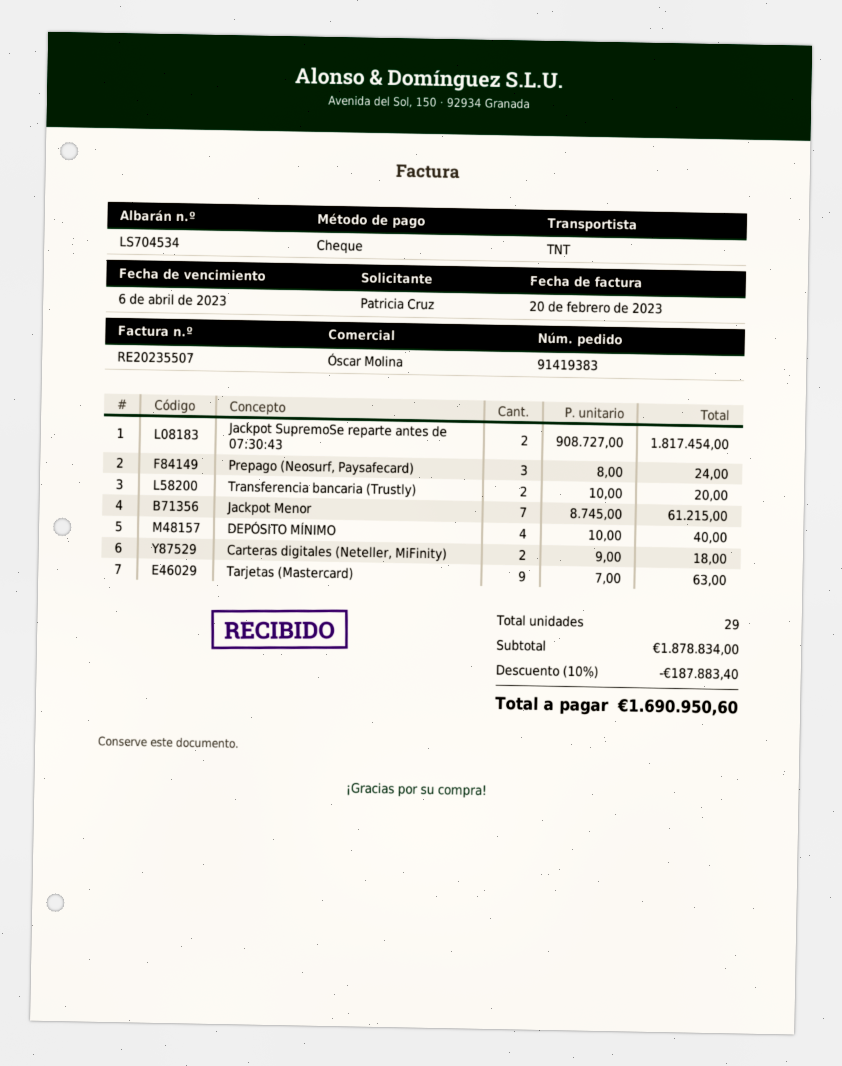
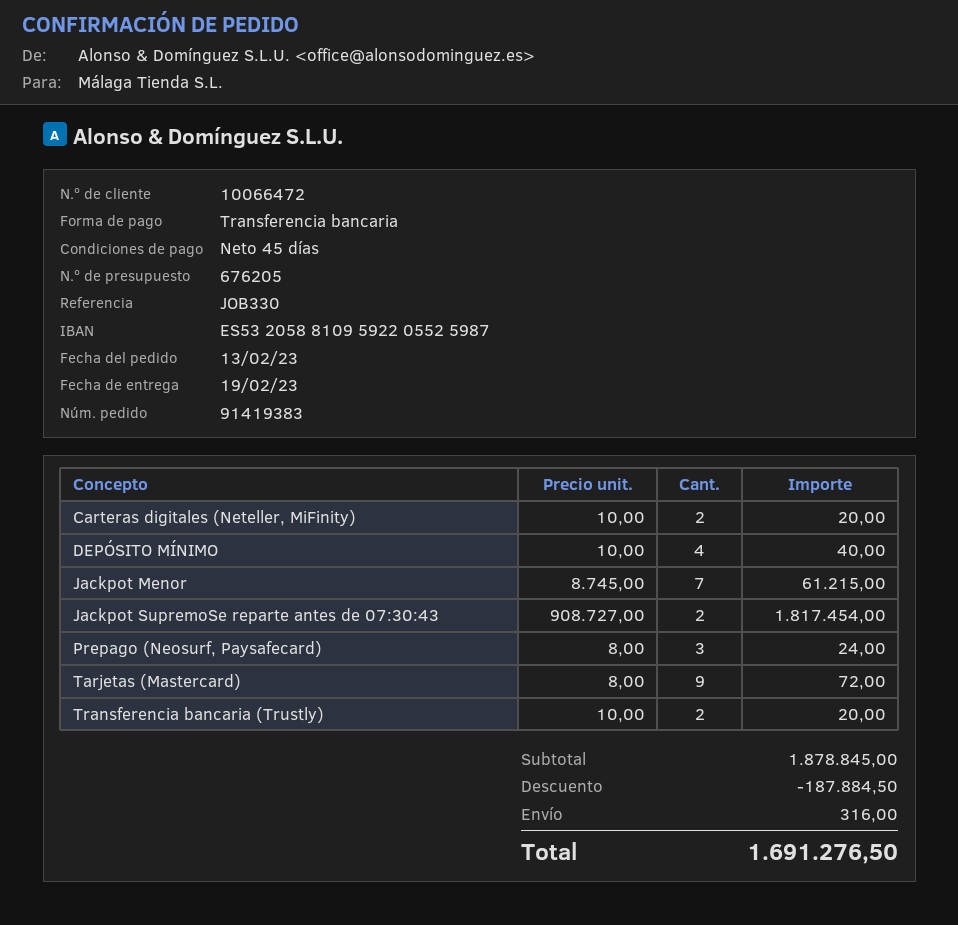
payment method: cheque -> bank transfer
Carteras digitales (Neteller, MiFinity): 2 x 9.00 = 18.00 -> 2 x 10.00 = 20.00
Tarjetas (Mastercard): 9 x 7.00 = 63.00 -> 9 x 8.00 = 72.00
subtotal: 1878834.00 -> 1878845.00
discount: 187883.40 -> 187884.50
shipping: none -> 316.00
total: 1690950.60 -> 1691276.50

